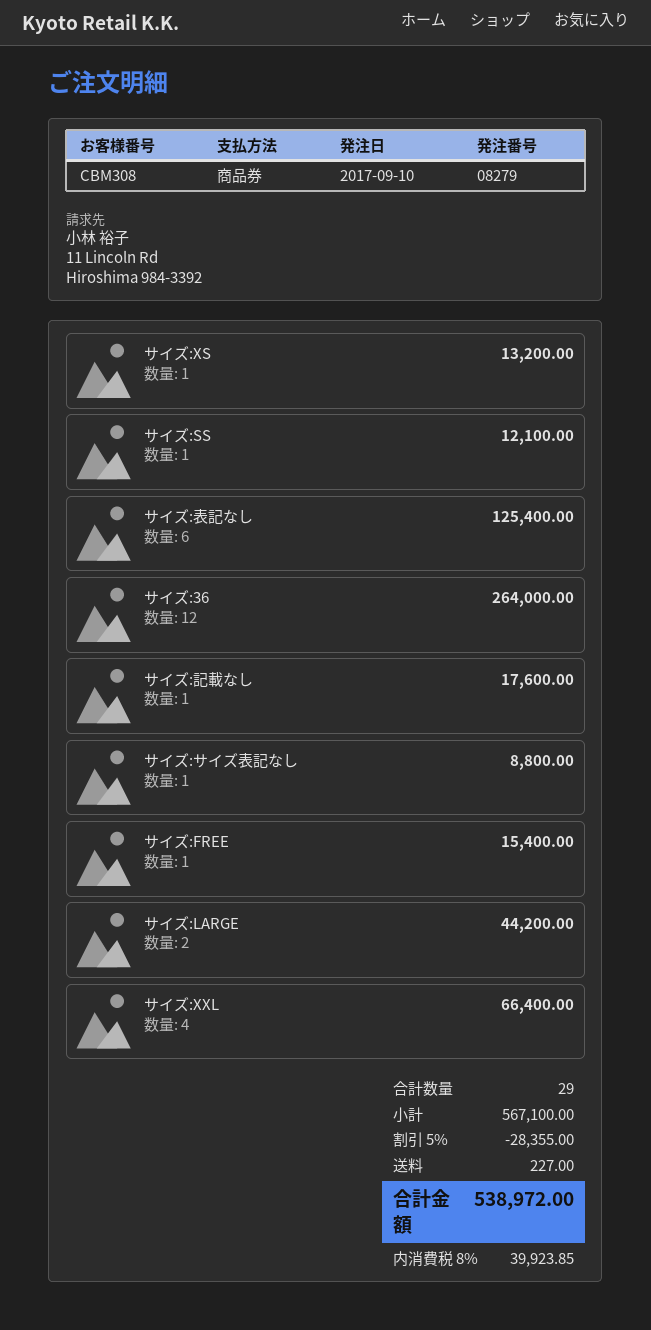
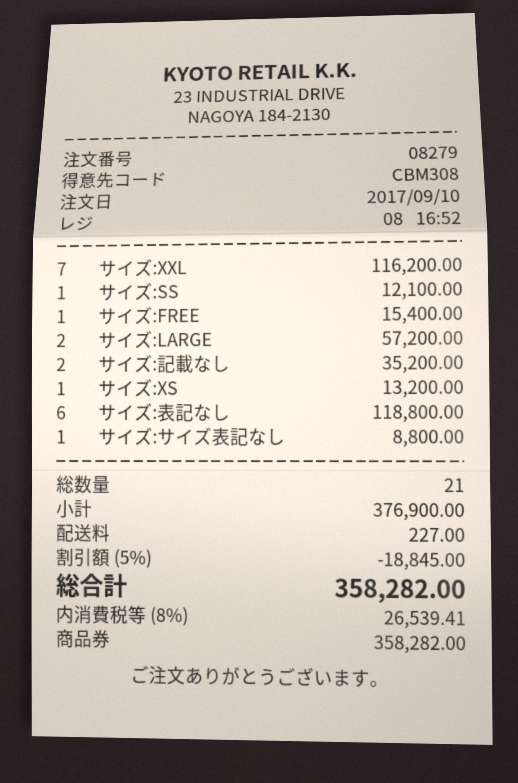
サイズ:表記なし: 6 for 125400.00 -> 6 for 118800.00
サイズ:36: 12 for 264000.00 -> none
サイズ:記載なし: 1 for 17600.00 -> 2 for 35200.00
サイズ:LARGE: 2 for 44200.00 -> 2 for 57200.00
サイズ:XXL: 4 for 66400.00 -> 7 for 116200.00
total quantity: 29 -> 21
subtotal: 567100.00 -> 376900.00
discount: 5% = 28355.00 -> 5% = 18845.00
tax: 8% = 39923.85 -> 8% = 26539.41
total: 538972.00 -> 358282.00

